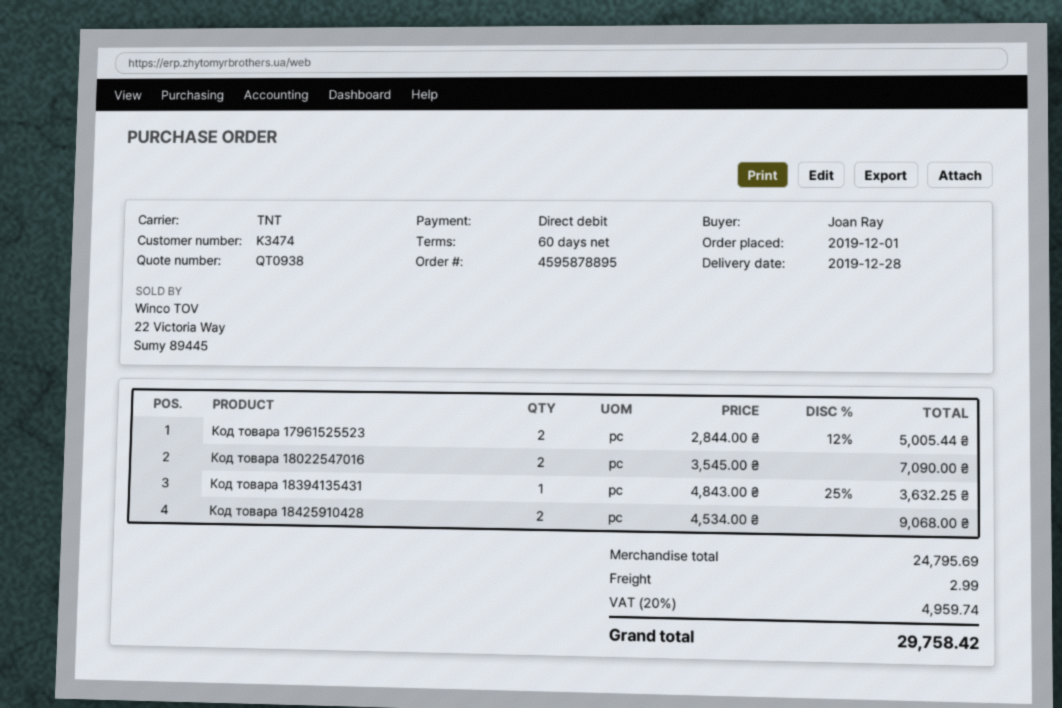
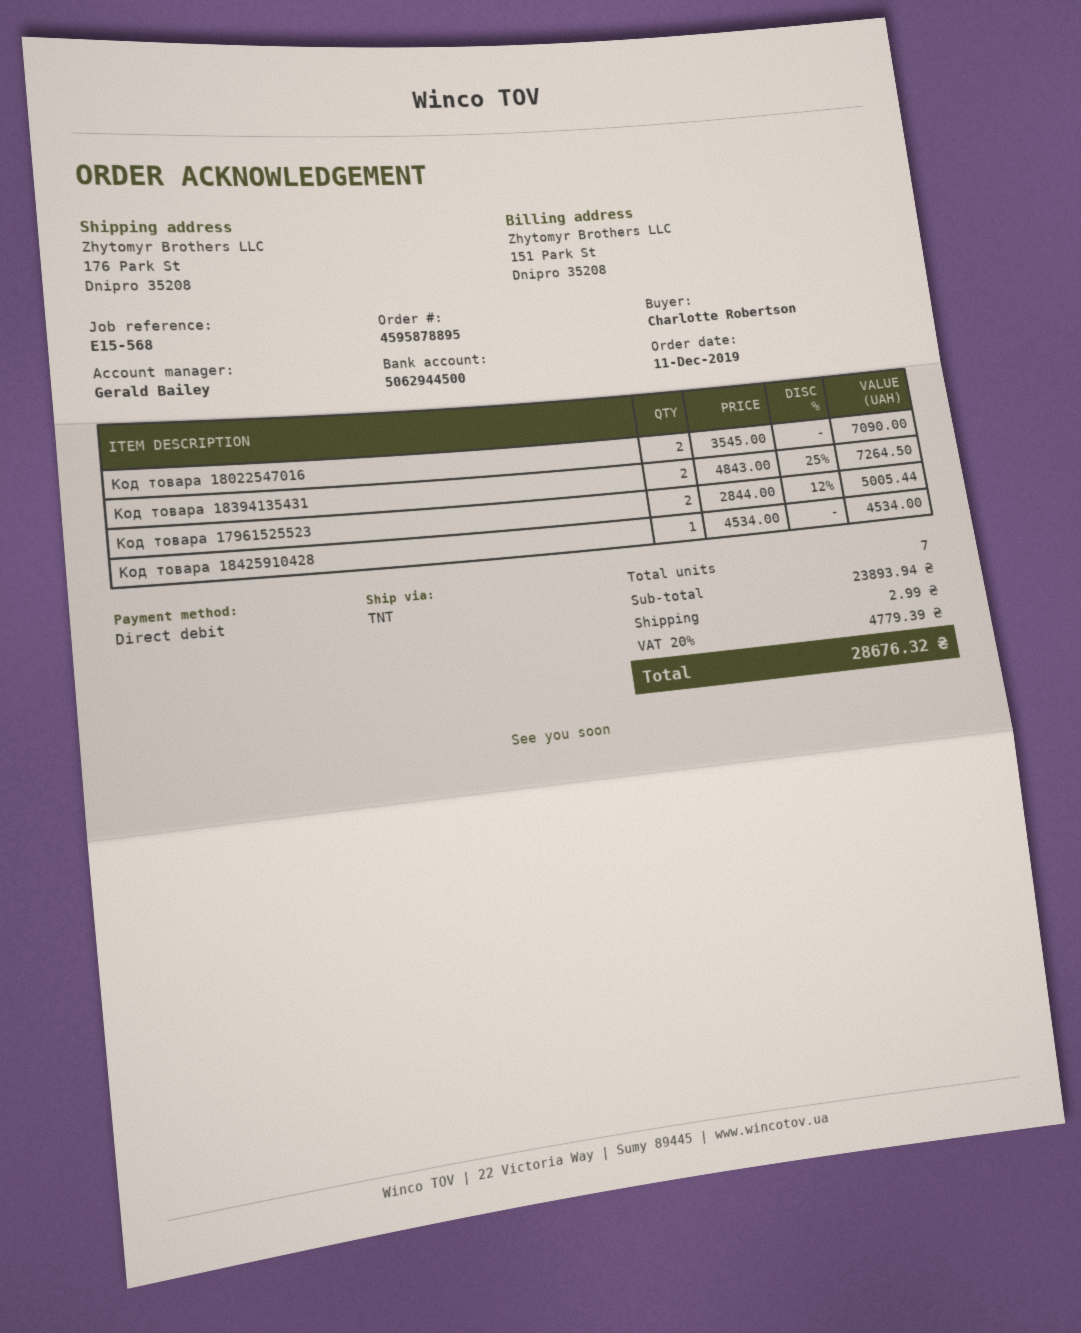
order date: 2019-12-01 -> 2019-12-11
ordered by: Joan Ray -> Charlotte Robertson
Код товара 18394135431: 1 x 4843.00 - 25% = 3632.25 -> 2 x 4843.00 - 25% = 7264.50
Код товара 18425910428: 2 x 4534.00 = 9068.00 -> 1 x 4534.00 = 4534.00
subtotal: 24795.69 -> 23893.94
tax: 20% = 4959.74 -> 20% = 4779.39
total: 29758.42 -> 28676.32

